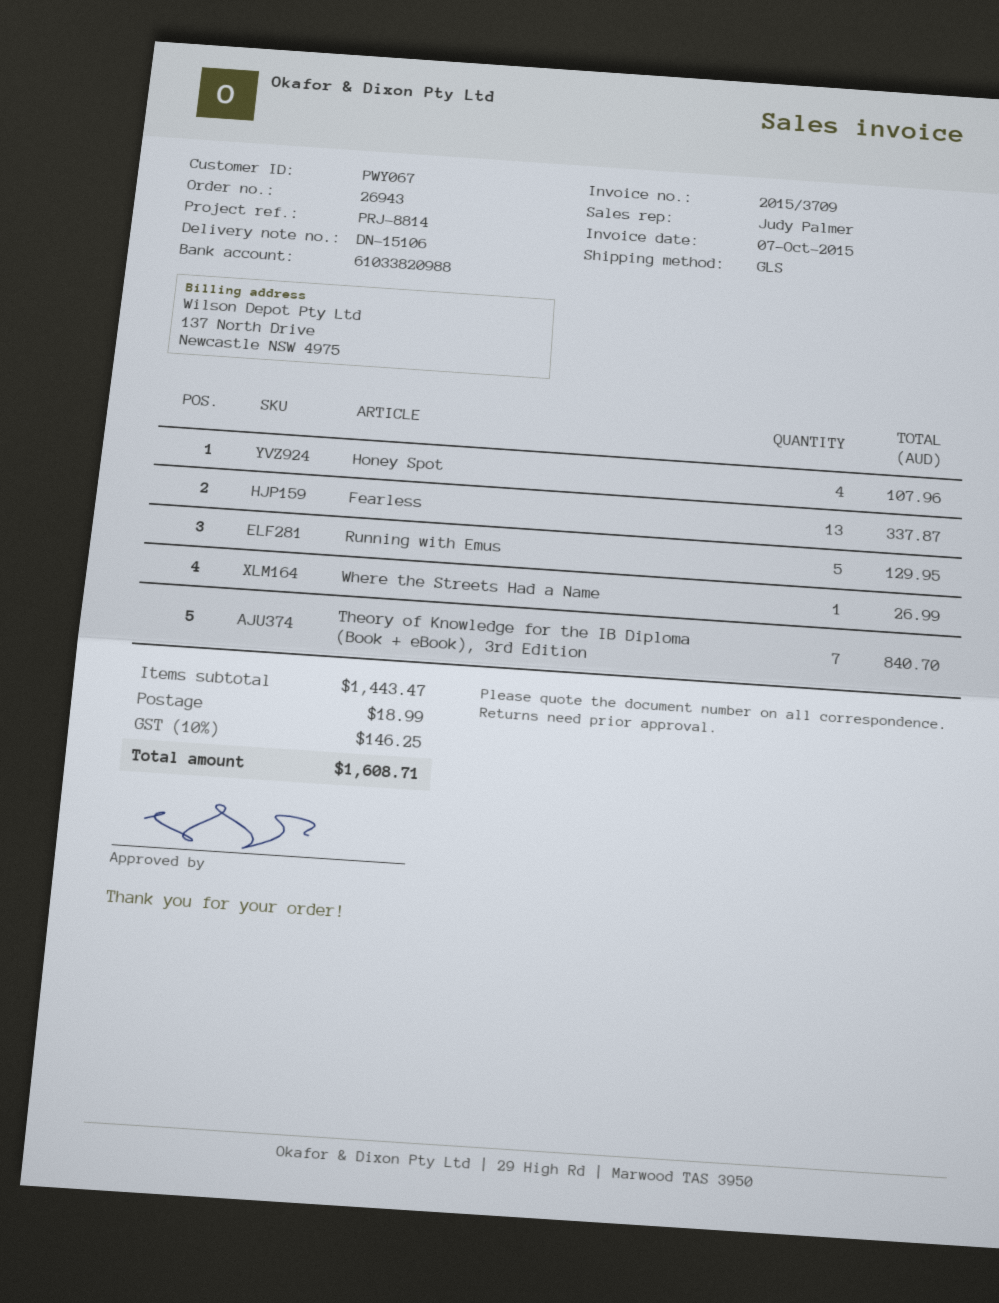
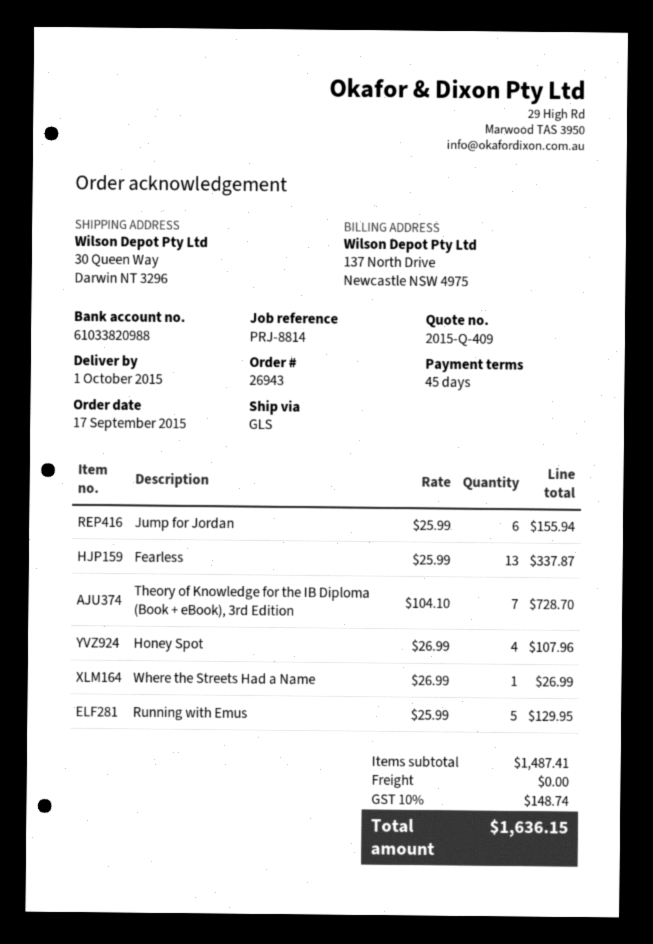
Theory of Knowledge for the IB Diploma (Book + eBook), 3rd Edition: 7 for 840.70 -> 7 for 728.70
Jump for Jordan: none -> 6 for 155.94
subtotal: 1443.47 -> 1487.41
shipping: 18.99 -> 0.00
tax: 10% = 146.25 -> 10% = 148.74
total: 1608.71 -> 1636.15

